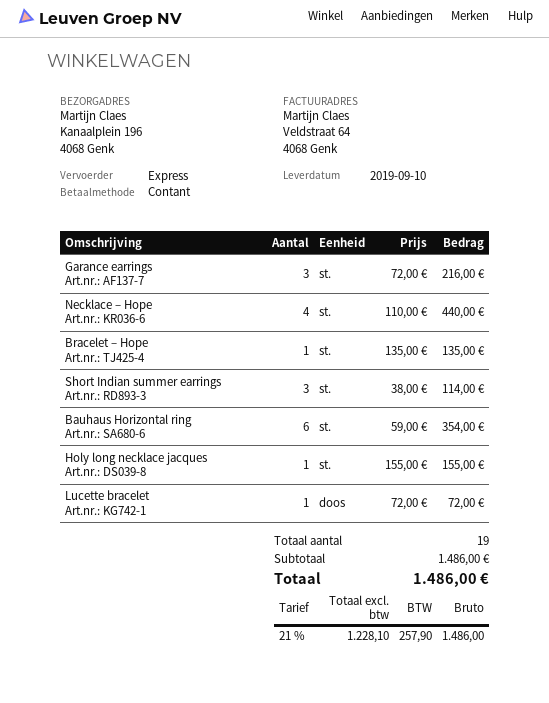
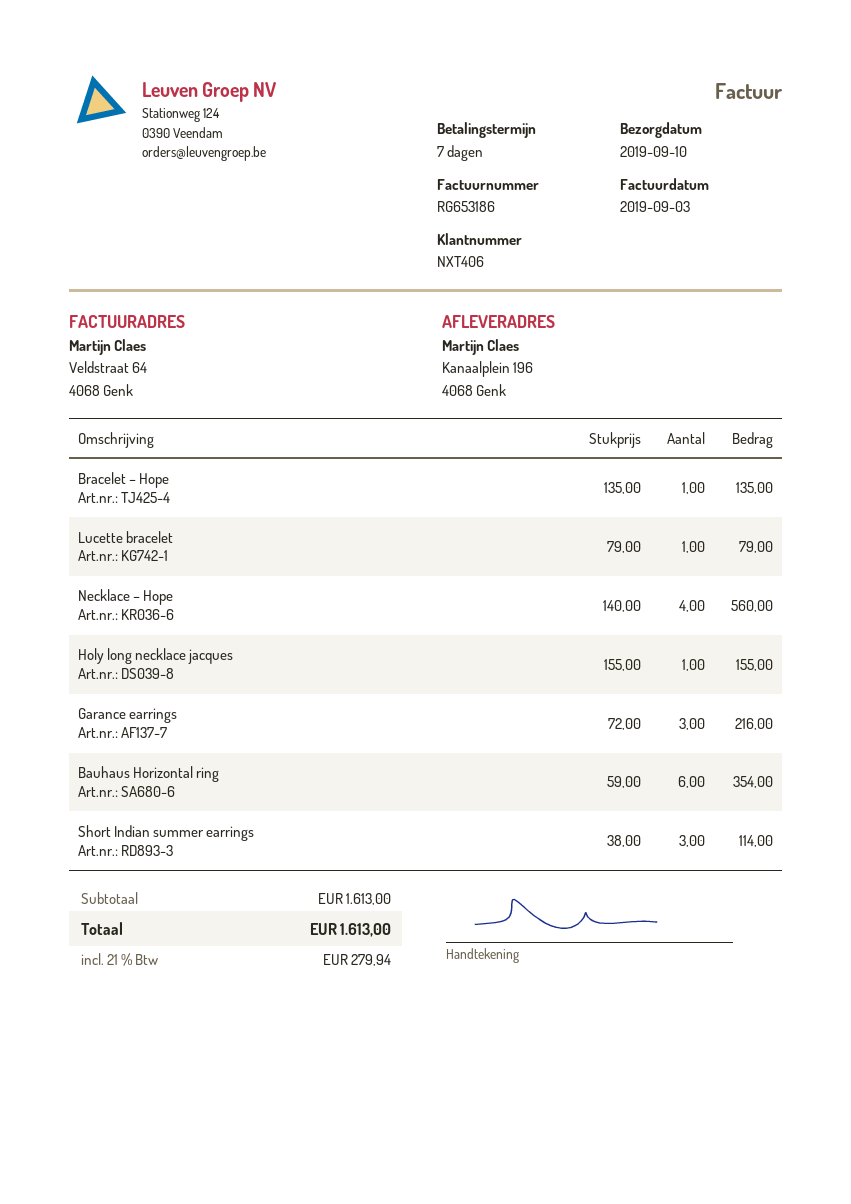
Necklace – Hope: 4 x 110.00 = 440.00 -> 4 x 140.00 = 560.00
Lucette bracelet: 1 x 72.00 = 72.00 -> 1 x 79.00 = 79.00
subtotal: 1486.00 -> 1613.00
tax: 21% = 257.90 -> 21% = 279.94
total: 1486.00 -> 1613.00

